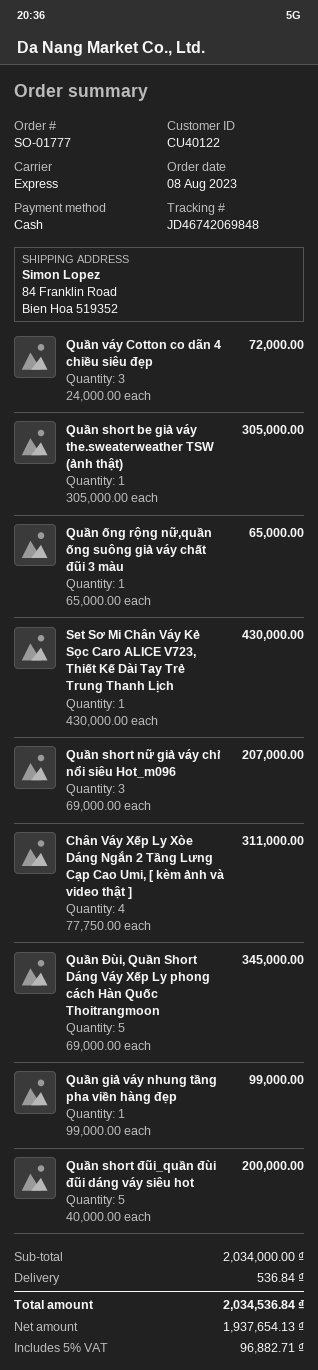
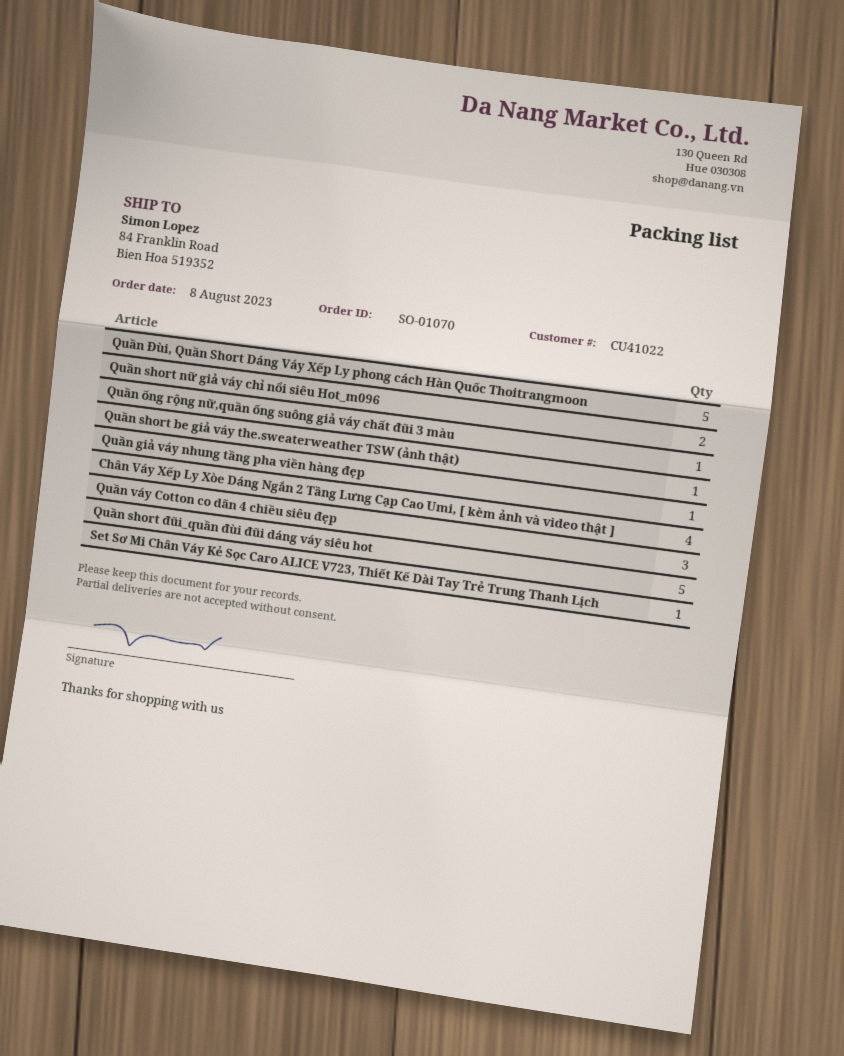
order number: SO-01777 -> SO-01070
customer number: CU40122 -> CU41022
Quần short nữ giả váy chỉ nổi siêu Hot_m096: 3 -> 2

